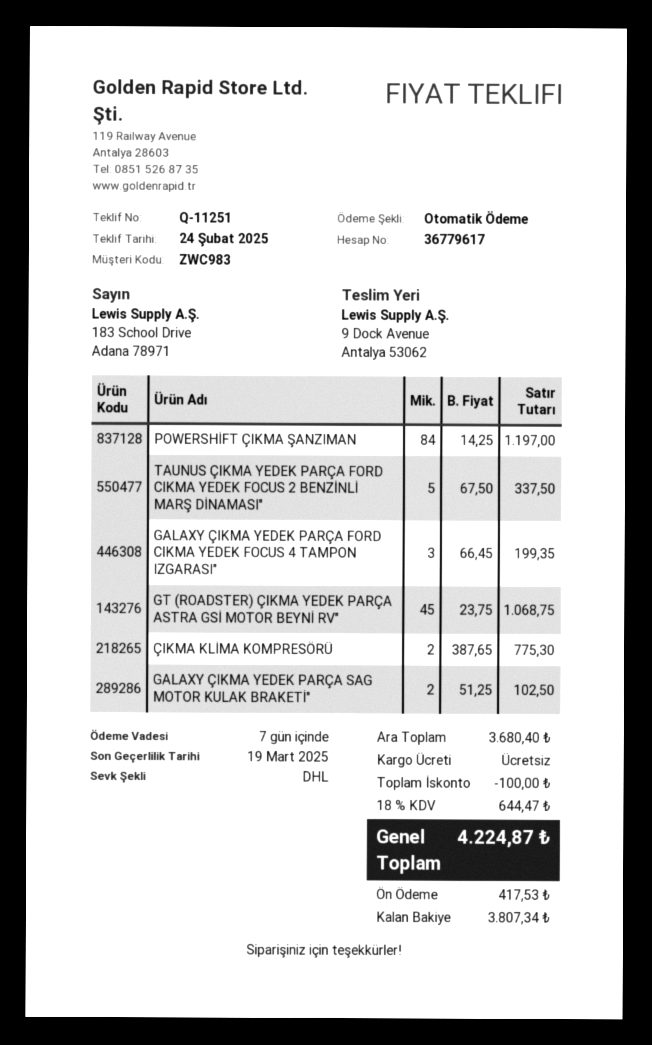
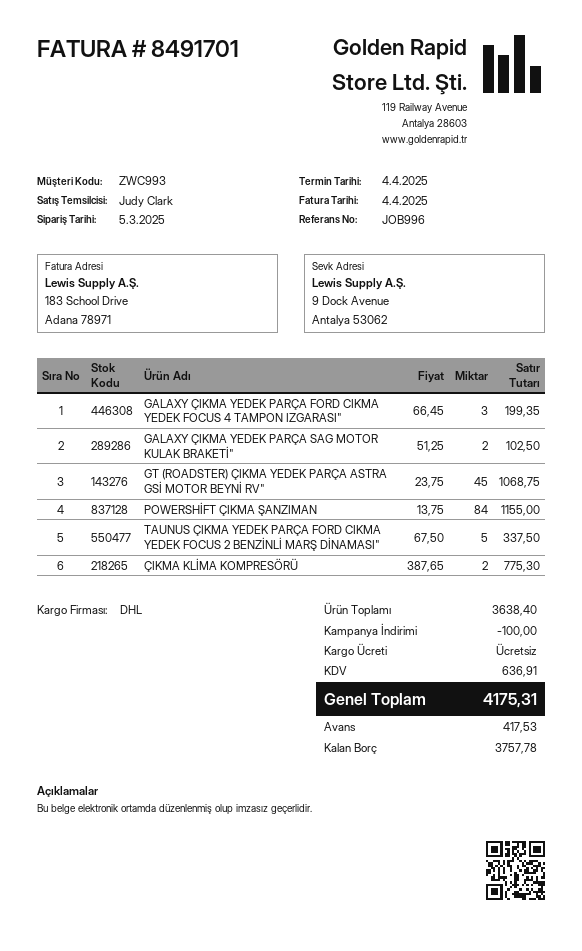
customer number: ZWC983 -> ZWC993
POWERSHİFT ÇIKMA ŞANZIMAN: 84 x 14.25 = 1197.00 -> 84 x 13.75 = 1155.00
subtotal: 3680.40 -> 3638.40
tax: 644.47 -> 636.91
total: 4224.87 -> 4175.31
balance: 3807.34 -> 3757.78

